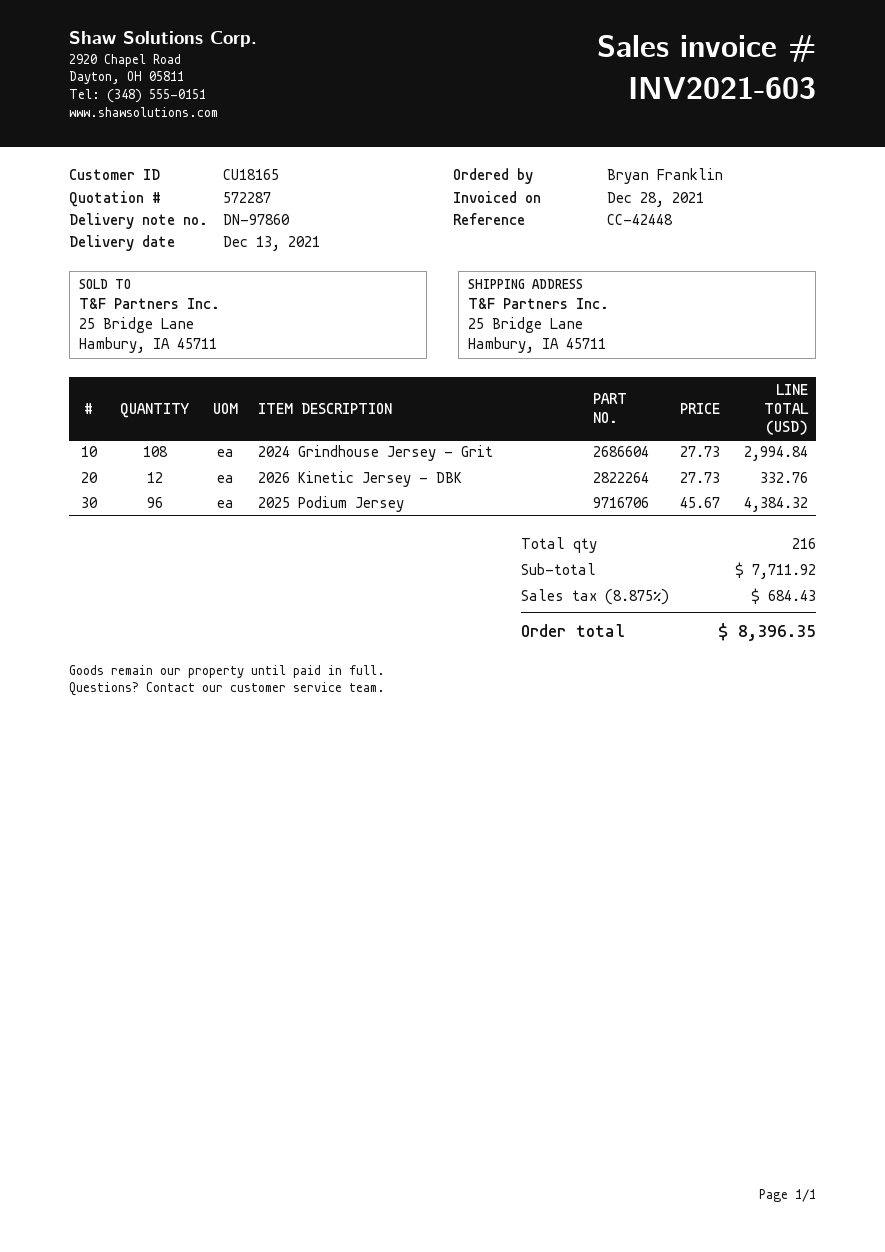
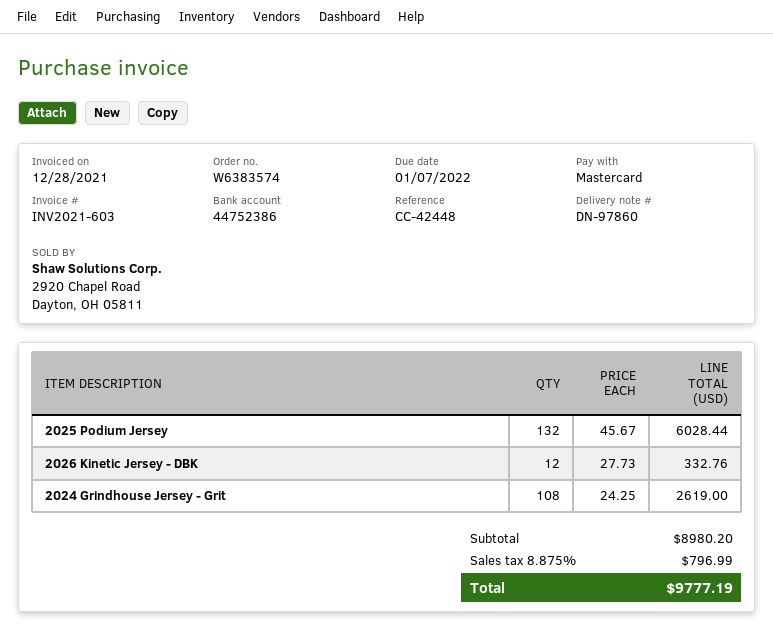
2024 Grindhouse Jersey - Grit: 108 x 27.73 = 2994.84 -> 108 x 24.25 = 2619.00
2025 Podium Jersey: 96 x 45.67 = 4384.32 -> 132 x 45.67 = 6028.44
subtotal: 7711.92 -> 8980.20
tax: 8.875% = 684.43 -> 8.875% = 796.99
total: 8396.35 -> 9777.19

